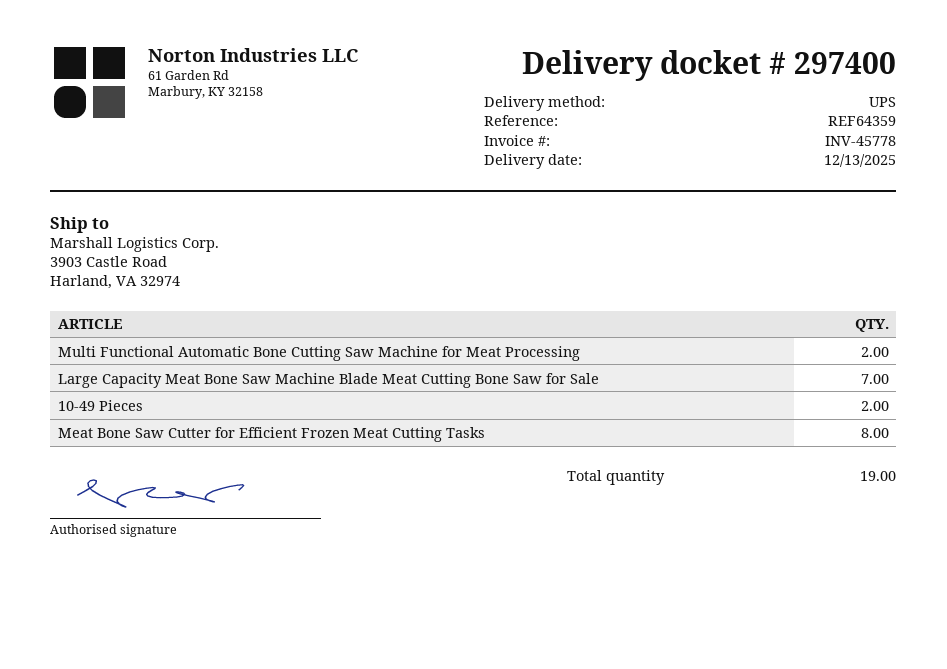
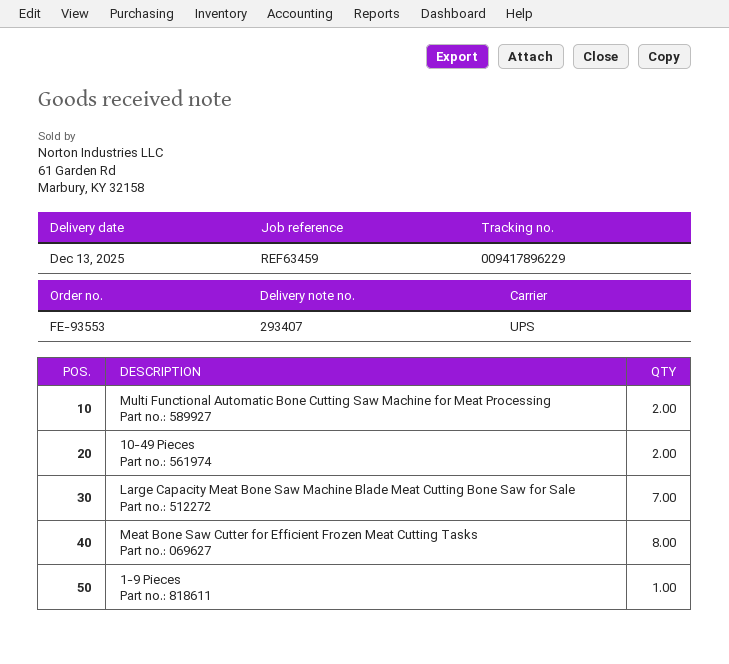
delivery note number: 297400 -> 293407
reference: REF64359 -> REF63459
1-9 Pieces: none -> 1

